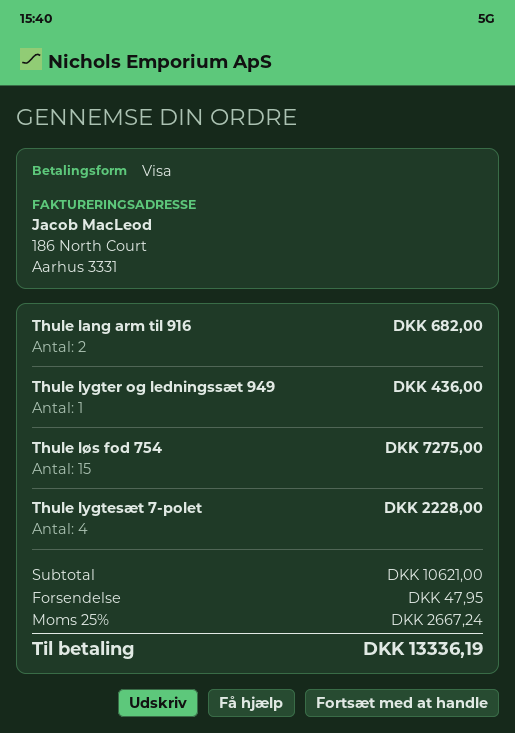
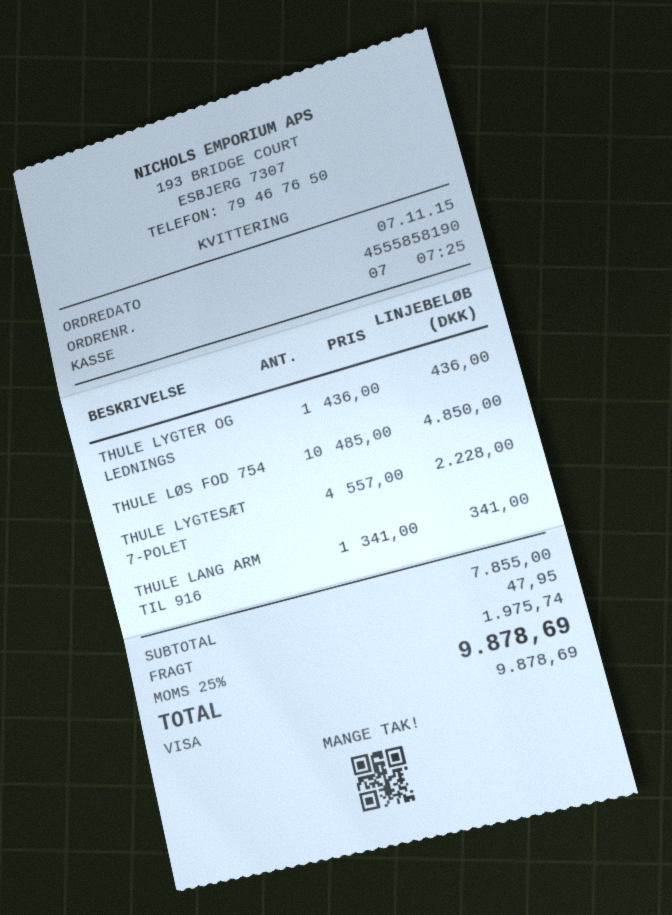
Thule lang arm til 916: 2 for 682.00 -> 1 for 341.00
Thule løs fod 754: 15 for 7275.00 -> 10 for 4850.00
subtotal: 10621.00 -> 7855.00
tax: 25% = 2667.24 -> 25% = 1975.74
total: 13336.19 -> 9878.69

